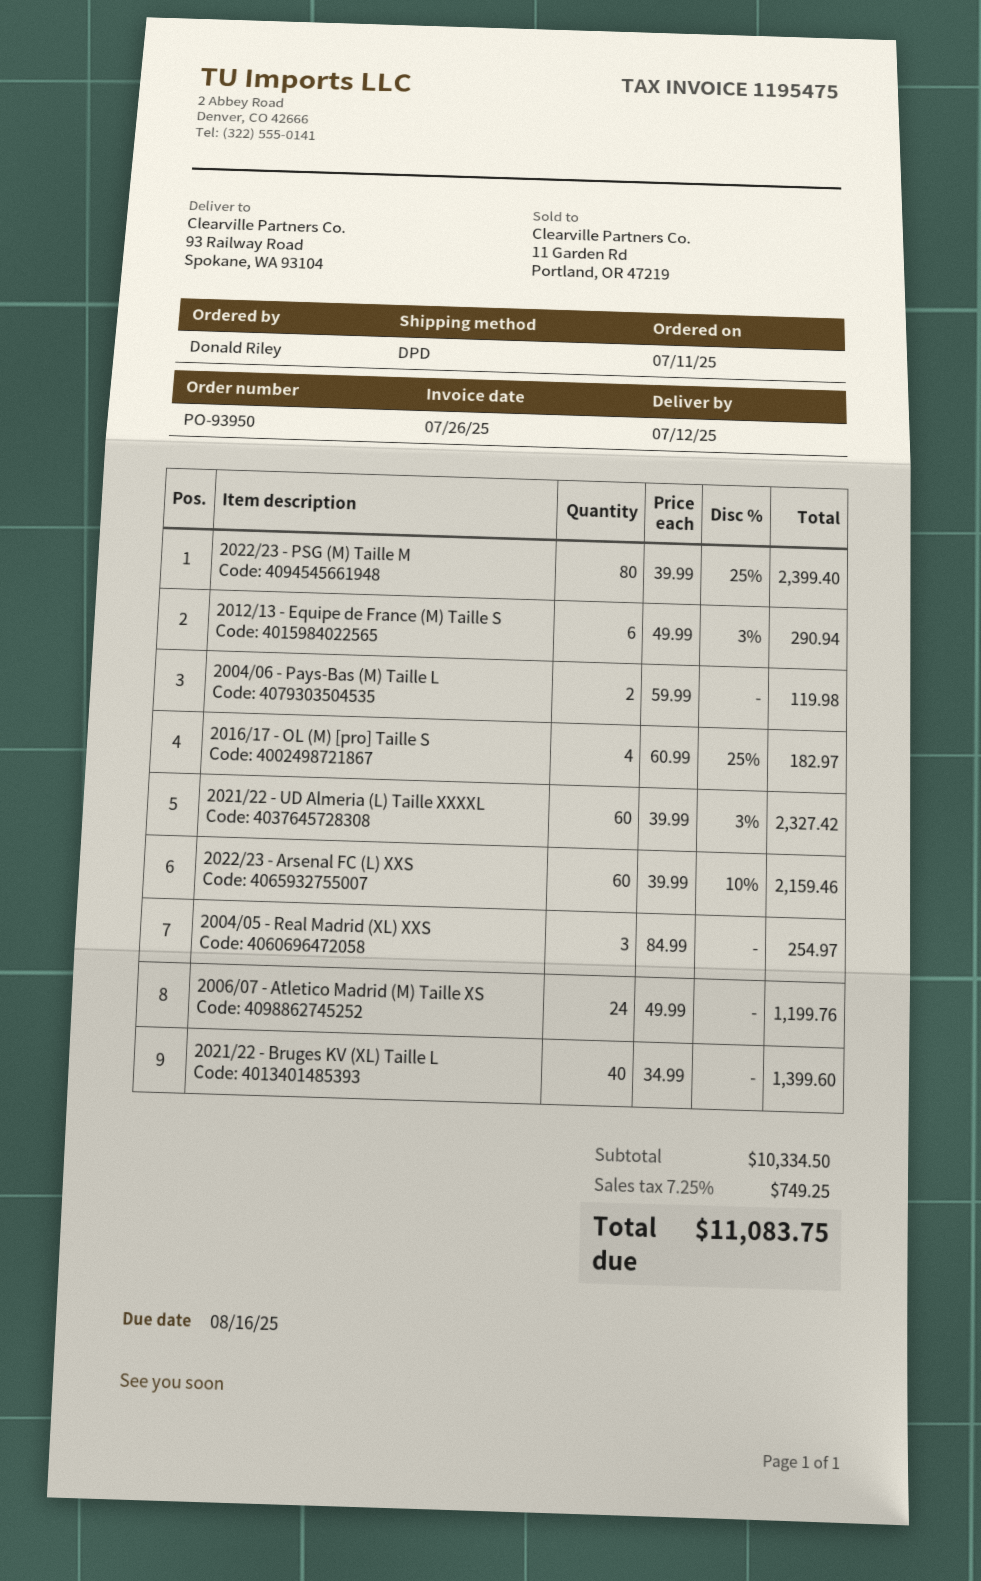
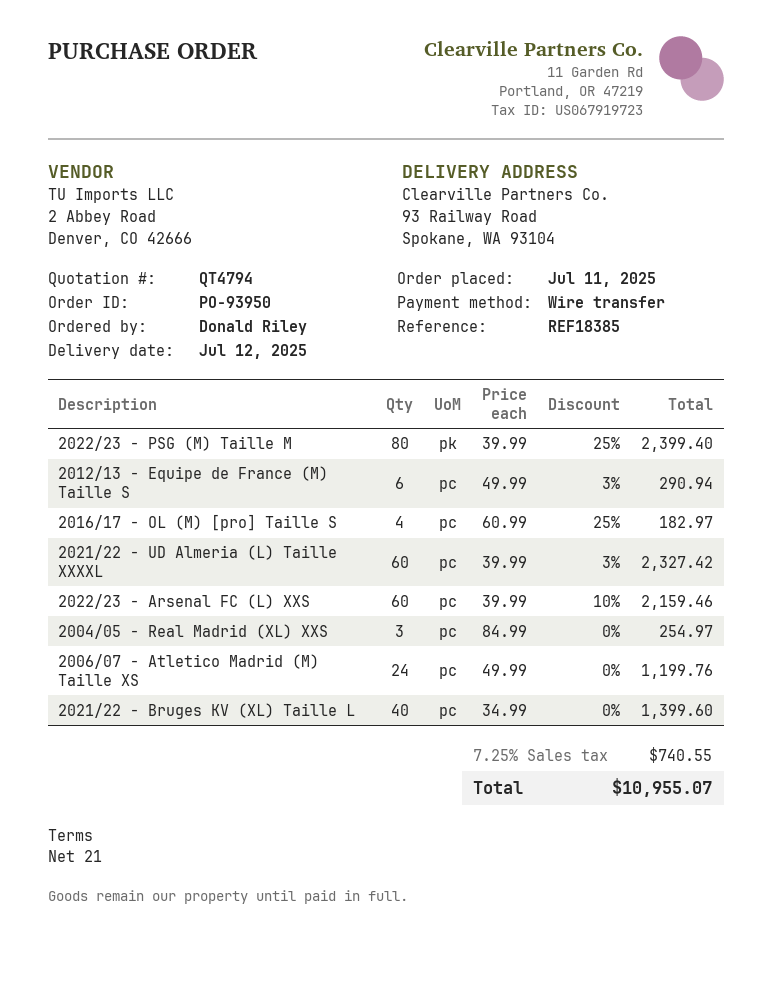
2004/06 - Pays-Bas (M) Taille L: 2 x 59.99 = 119.98 -> none
tax: 7.25% = 749.25 -> 7.25% = 740.55
total: 11083.75 -> 10955.07

